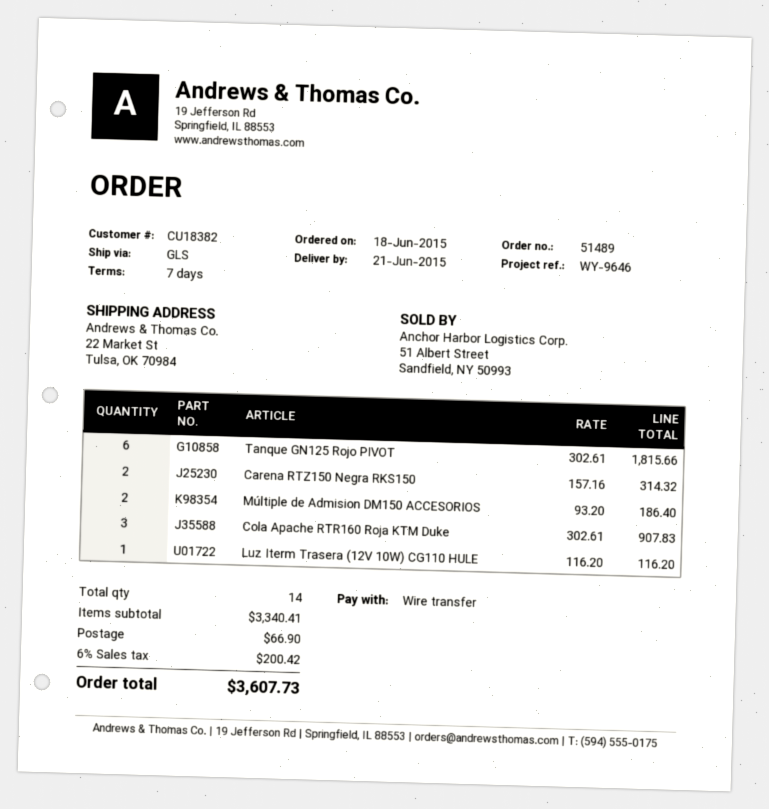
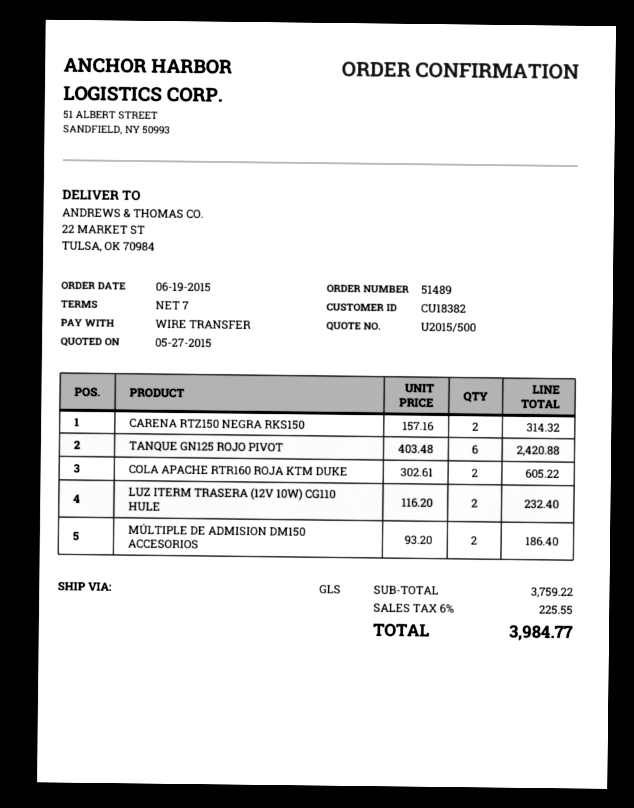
order date: 2015-06-18 -> 2015-06-19
Tanque GN125 Rojo PIVOT: 6 x 302.61 = 1815.66 -> 6 x 403.48 = 2420.88
Cola Apache RTR160 Roja KTM Duke: 3 x 302.61 = 907.83 -> 2 x 302.61 = 605.22
Luz Iterm Trasera (12V 10W) CG110 HULE: 1 x 116.20 = 116.20 -> 2 x 116.20 = 232.40
subtotal: 3340.41 -> 3759.22
shipping: 66.90 -> none
tax: 6% = 200.42 -> 6% = 225.55
total: 3607.73 -> 3984.77

